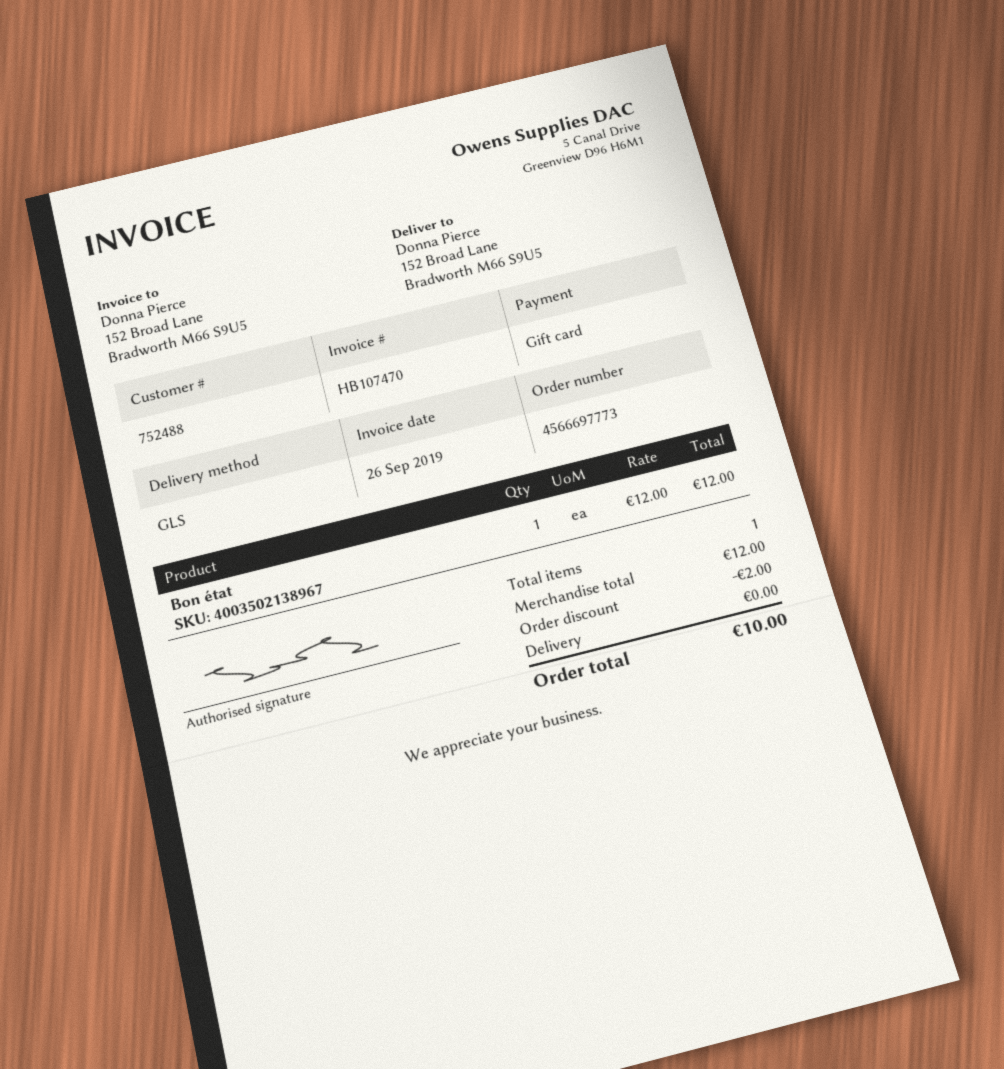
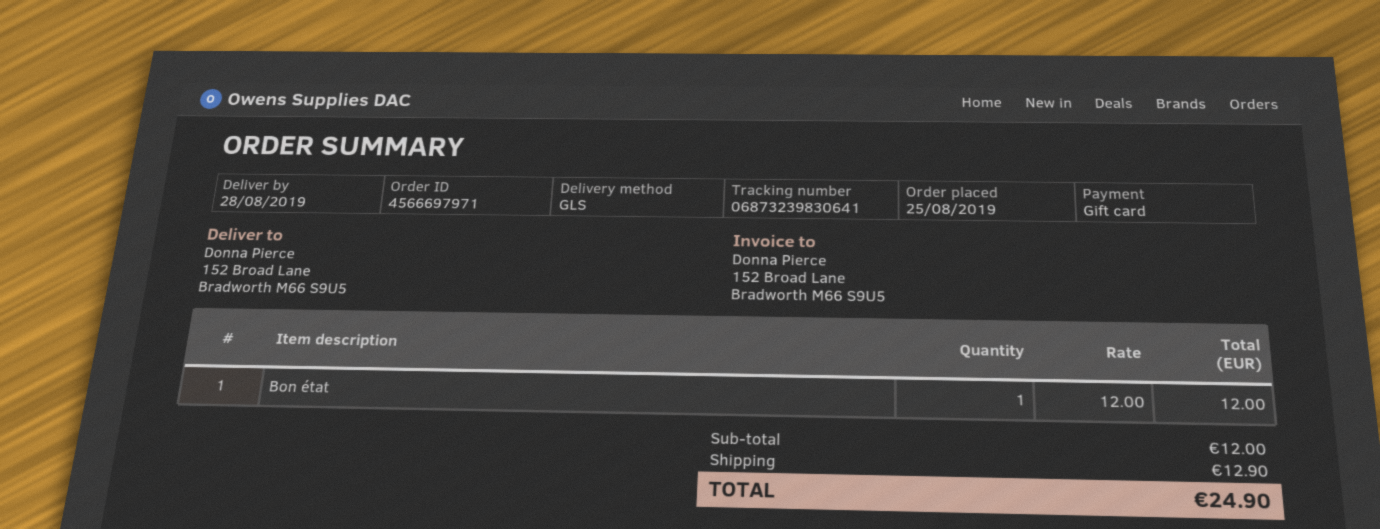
order number: 4566697773 -> 4566697971
discount: 2.00 -> none
shipping: 0.00 -> 12.90
total: 10.00 -> 24.90

